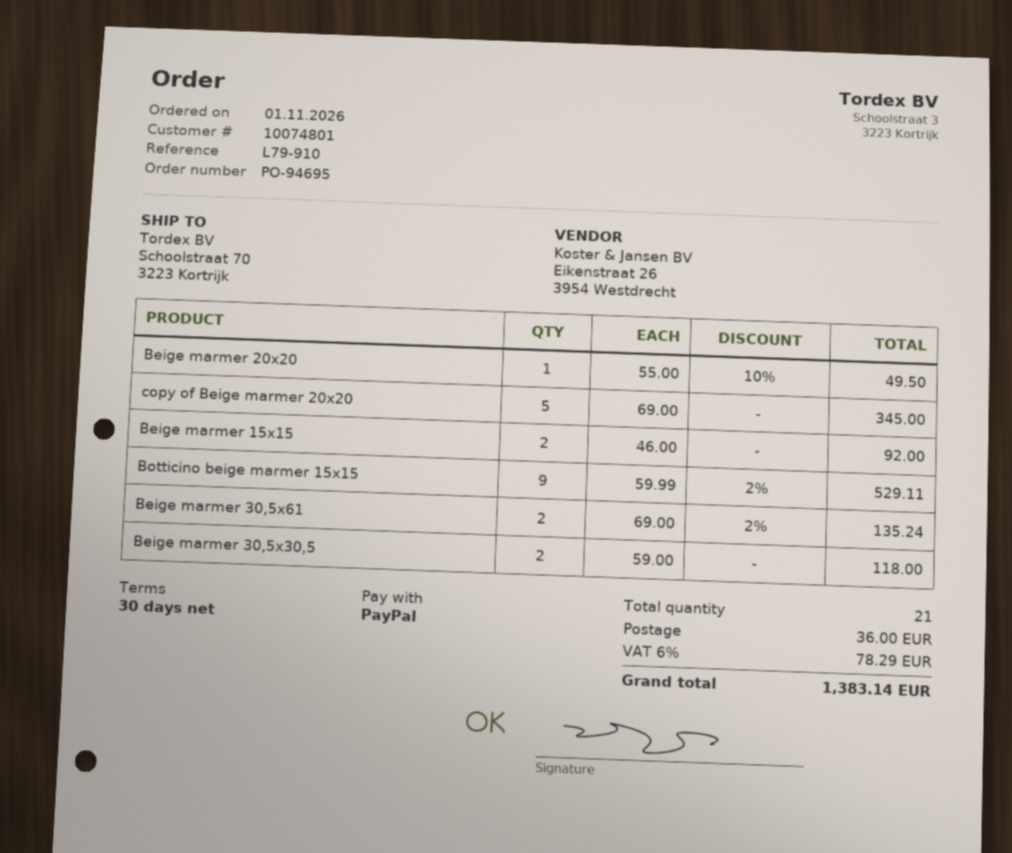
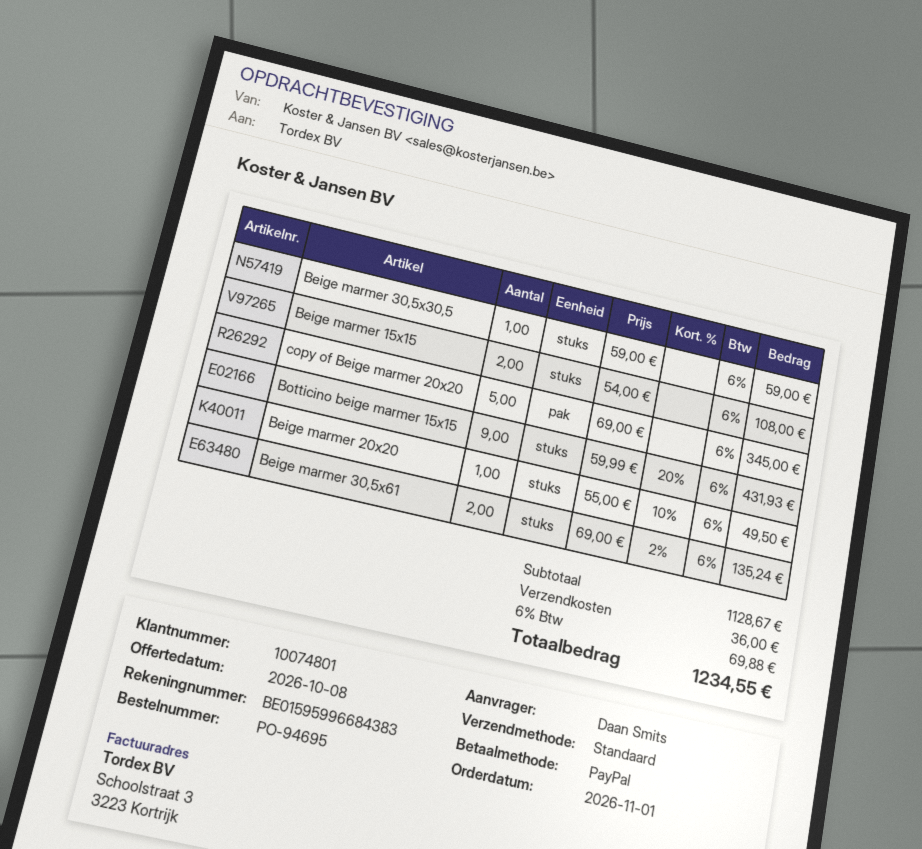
Beige marmer 15x15: 2 x 46.00 = 92.00 -> 2 x 54.00 = 108.00
Botticino beige marmer 15x15: 9 x 59.99 - 2% = 529.11 -> 9 x 59.99 - 20% = 431.93
Beige marmer 30,5x30,5: 2 x 59.00 = 118.00 -> 1 x 59.00 = 59.00
tax: 6% = 78.29 -> 6% = 69.88
total: 1383.14 -> 1234.55

